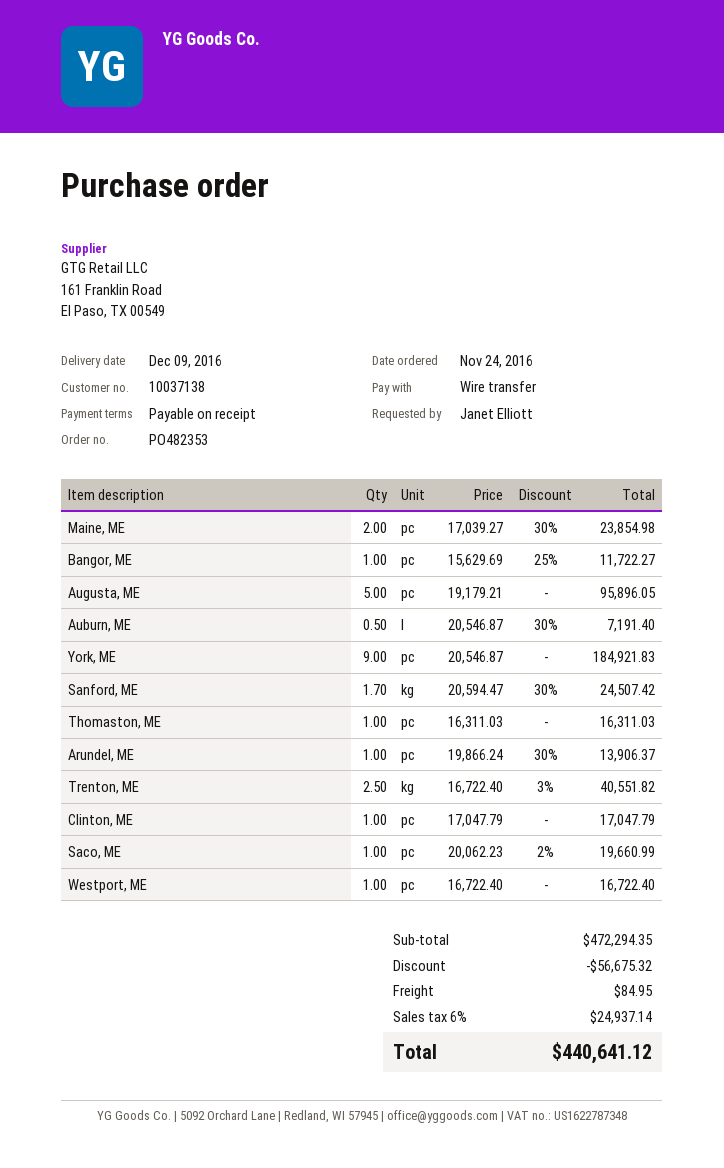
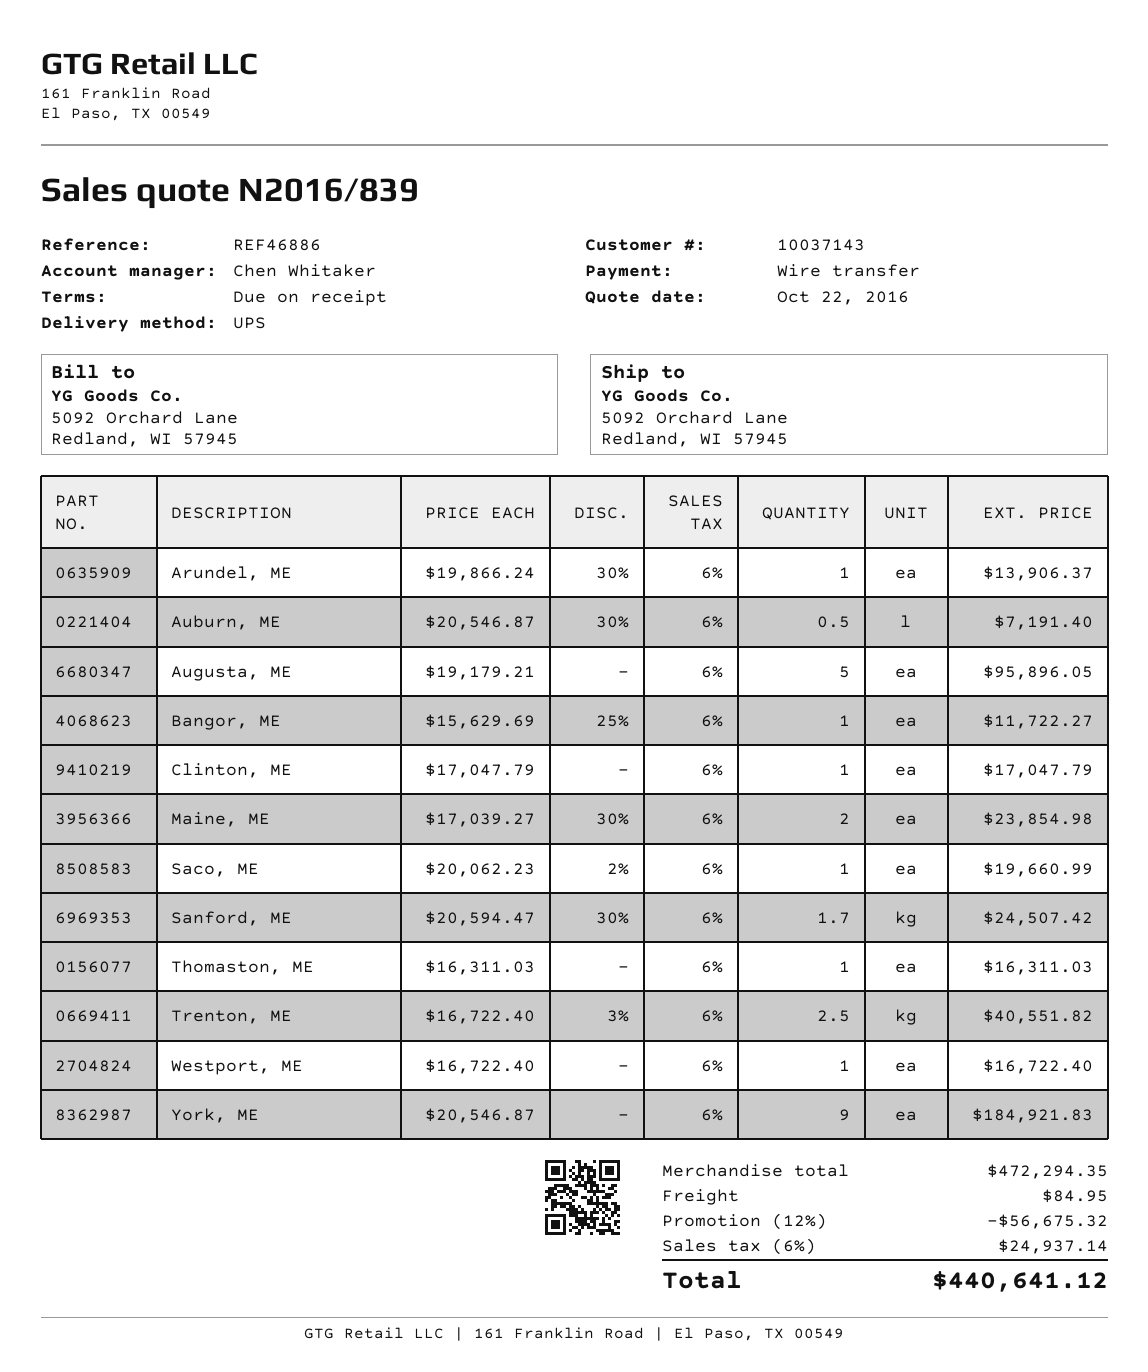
customer number: 10037138 -> 10037143

